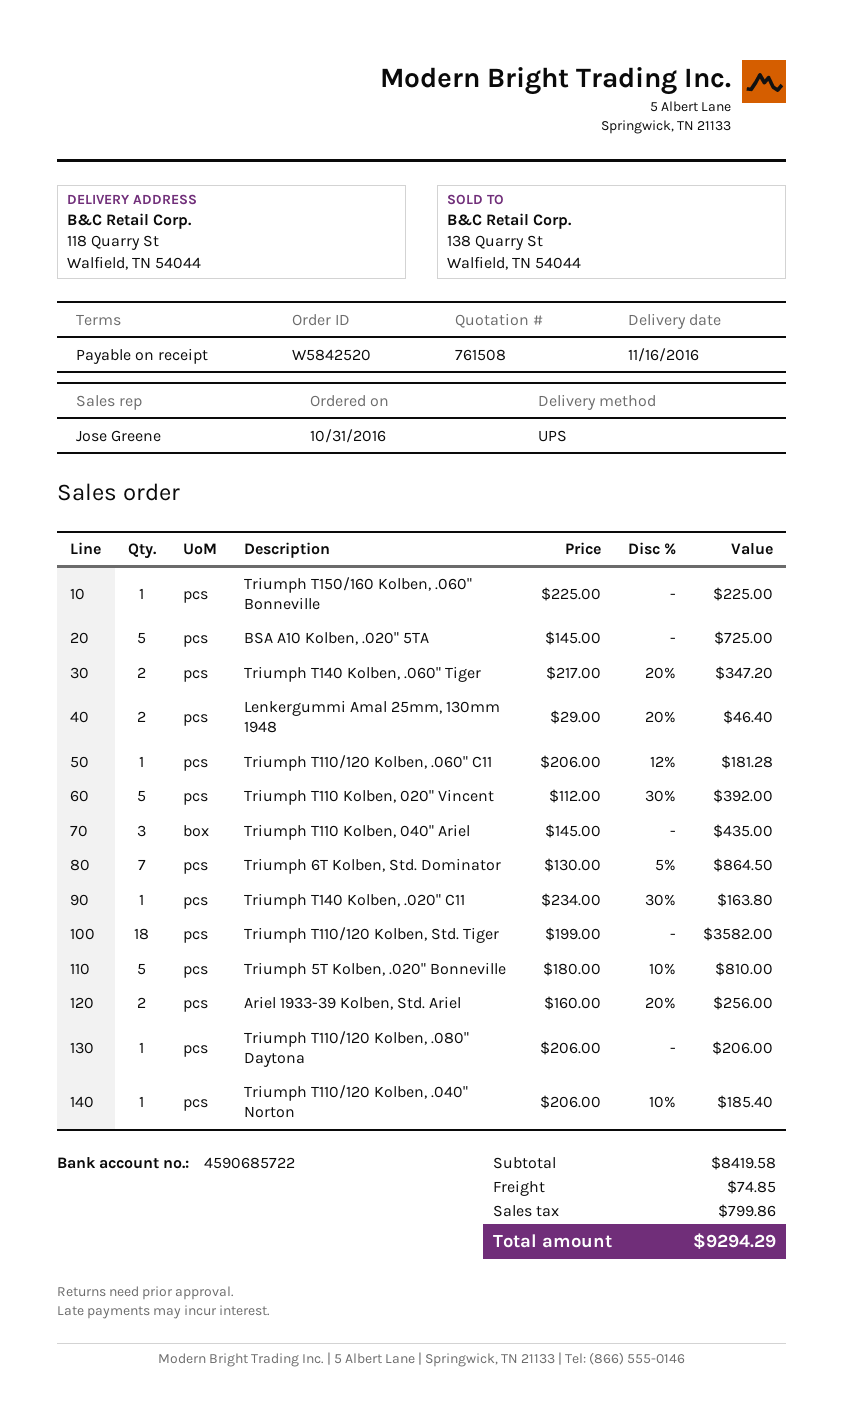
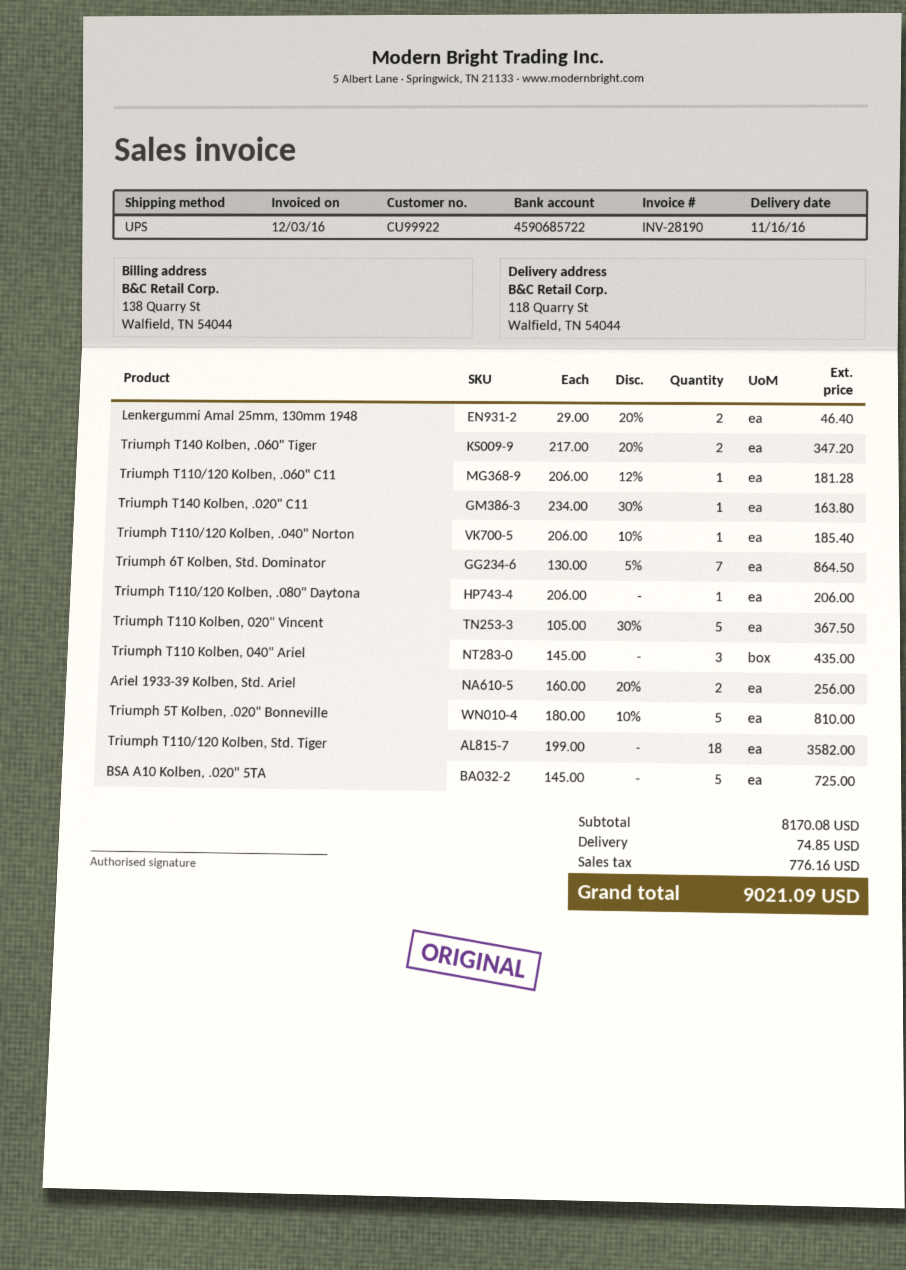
Triumph T150/160 Kolben, .060" Bonneville: 1 x 225.00 = 225.00 -> none
Triumph T110 Kolben, 020" Vincent: 5 x 112.00 - 30% = 392.00 -> 5 x 105.00 - 30% = 367.50
subtotal: 8419.58 -> 8170.08
tax: 799.86 -> 776.16
total: 9294.29 -> 9021.09

